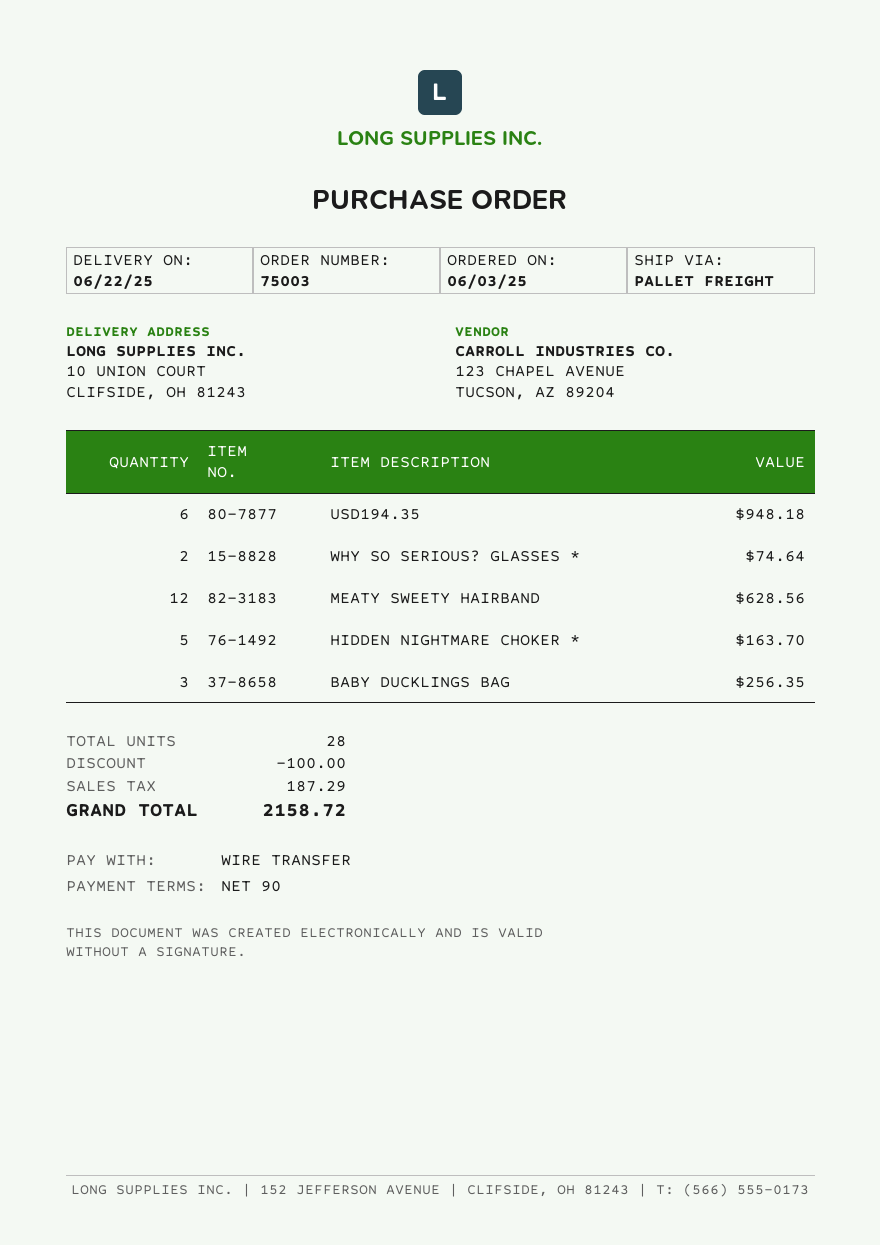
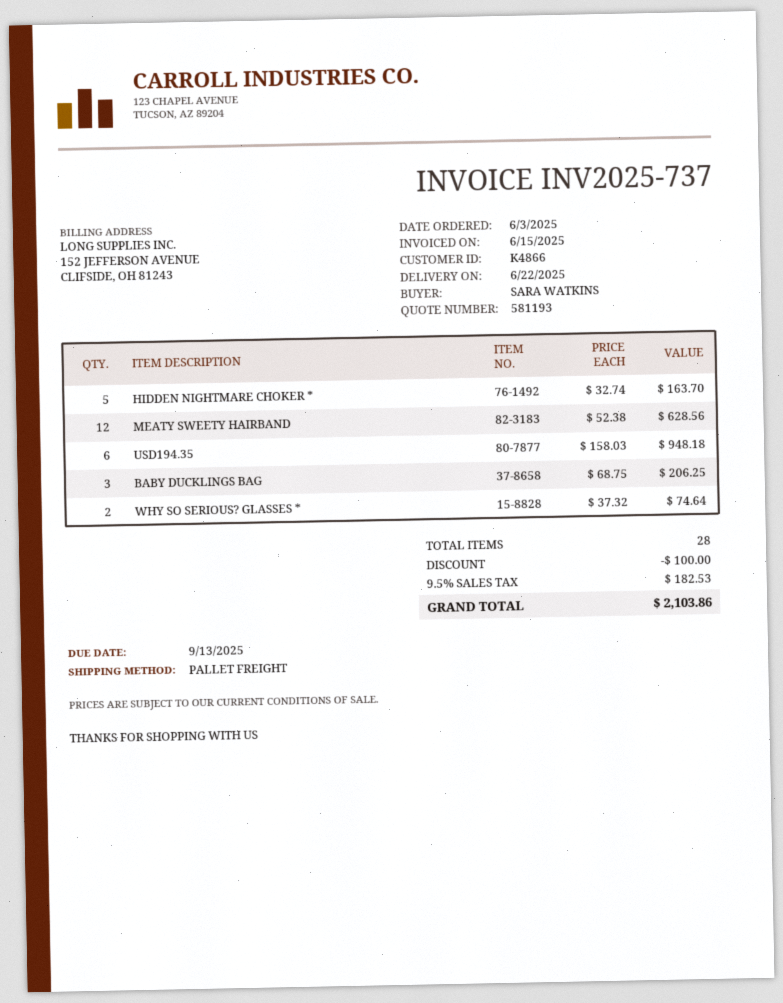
BABY DUCKLINGS BAG: 3 for 256.35 -> 3 for 206.25
tax: 187.29 -> 182.53
total: 2158.72 -> 2103.86

